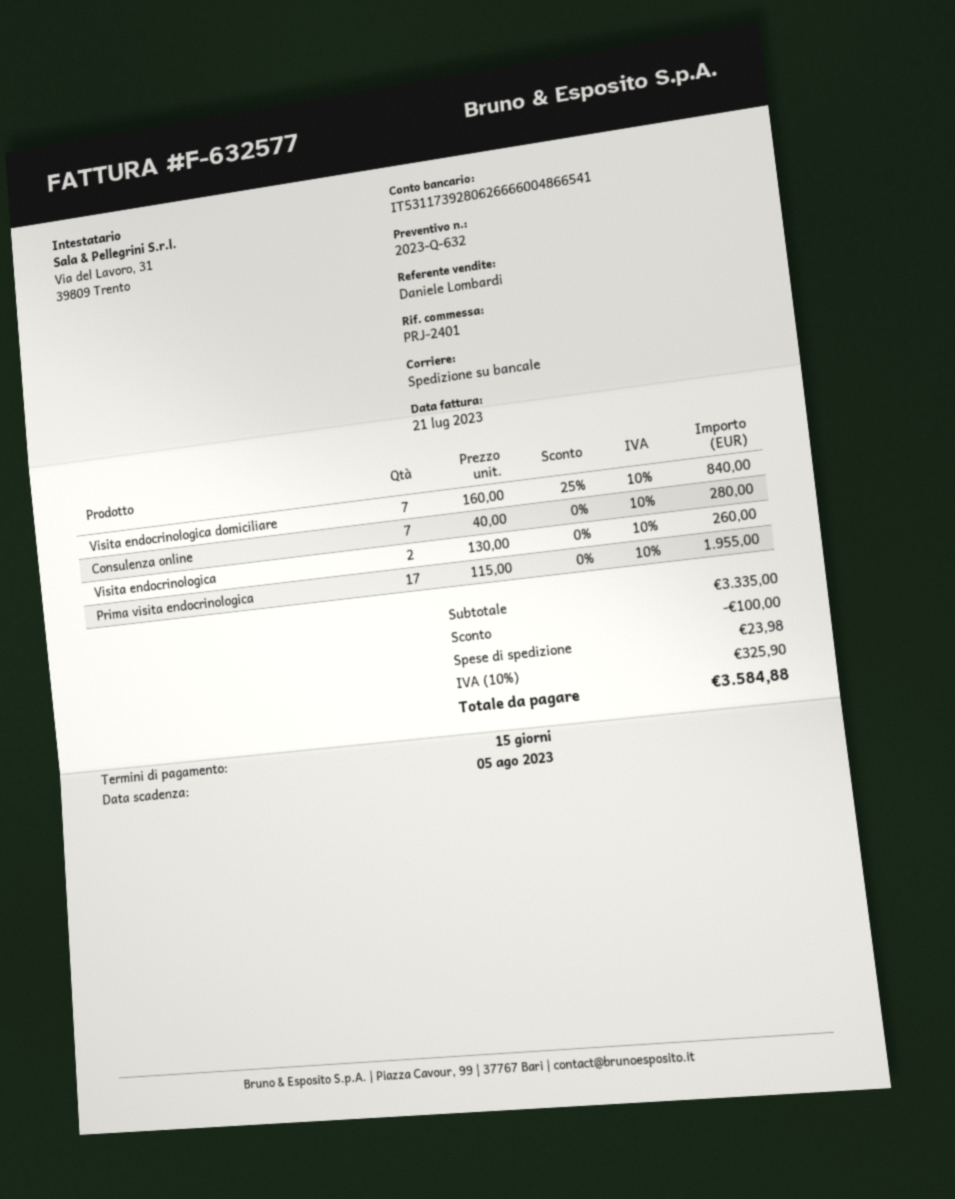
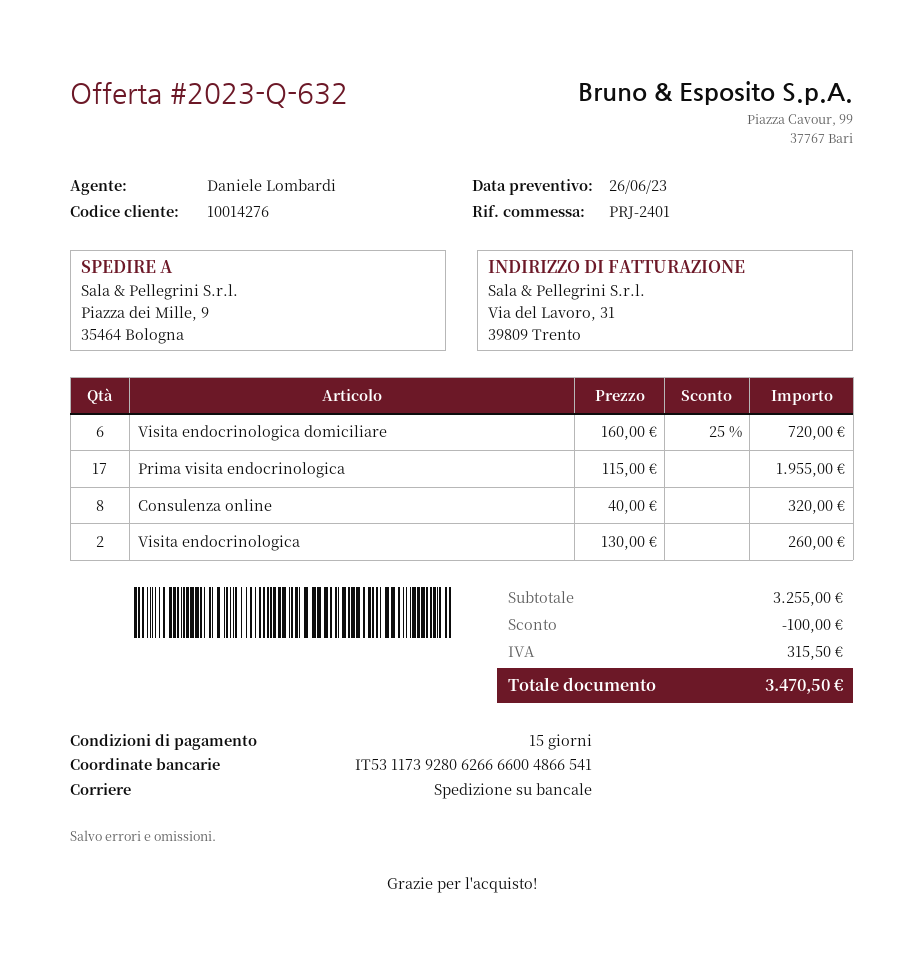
Visita endocrinologica domiciliare: 7 x 160.00 - 25% = 840.00 -> 6 x 160.00 - 25% = 720.00
Consulenza online: 7 x 40.00 = 280.00 -> 8 x 40.00 = 320.00
subtotal: 3335.00 -> 3255.00
shipping: 23.98 -> none
tax: 325.90 -> 315.50
total: 3584.88 -> 3470.50

